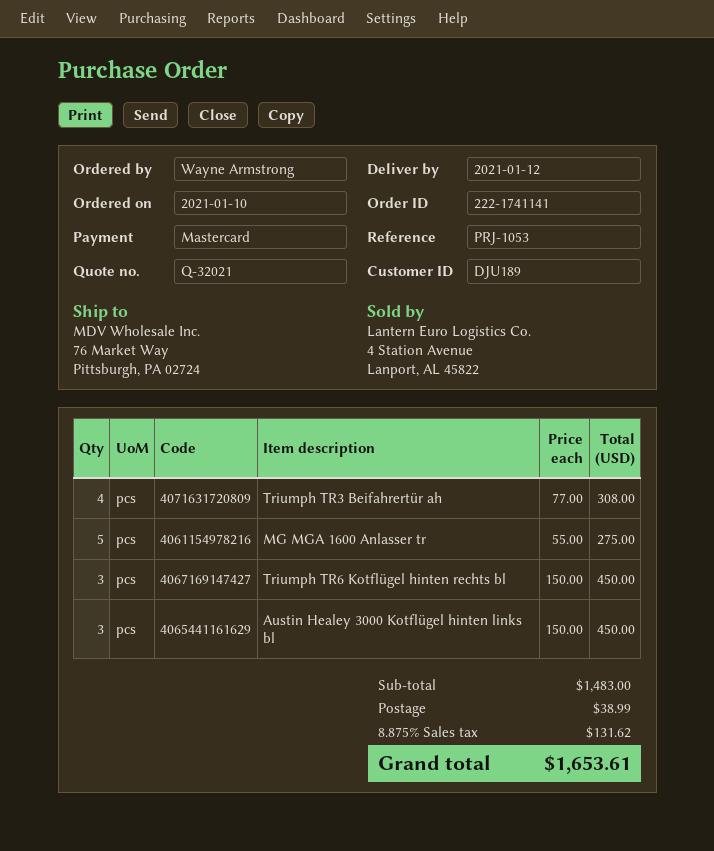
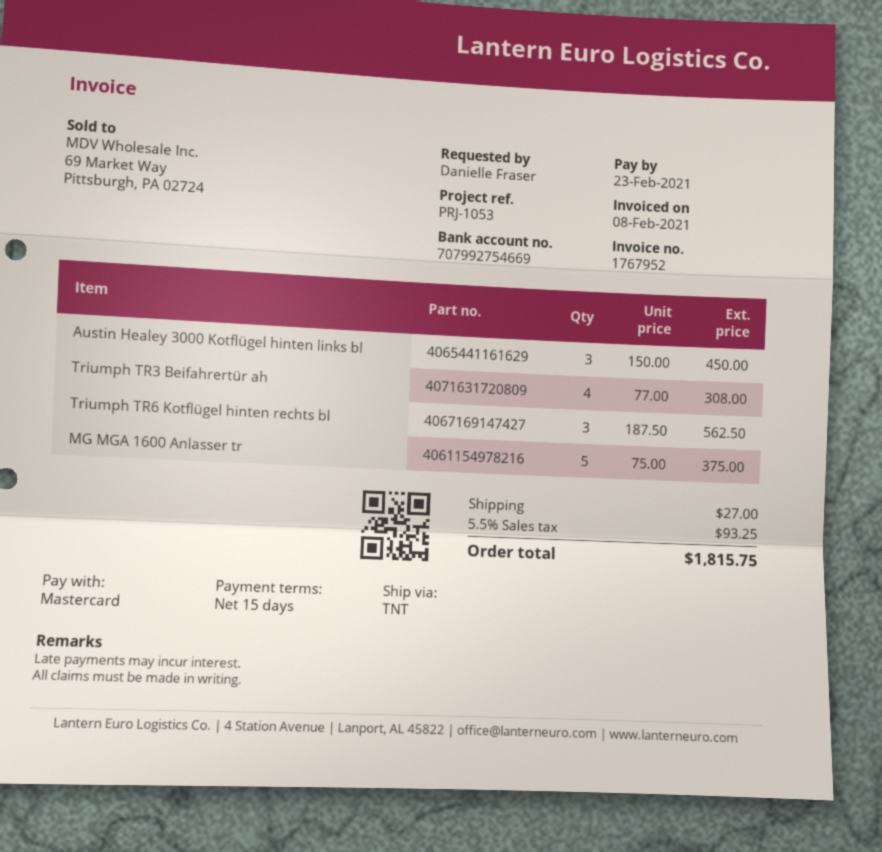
ordered by: Wayne Armstrong -> Danielle Fraser
MG MGA 1600 Anlasser tr: 5 x 55.00 = 275.00 -> 5 x 75.00 = 375.00
Triumph TR6 Kotflügel hinten rechts bl: 3 x 150.00 = 450.00 -> 3 x 187.50 = 562.50
shipping: 38.99 -> 27.00
tax: 8.875% = 131.62 -> 5.5% = 93.25
total: 1653.61 -> 1815.75

